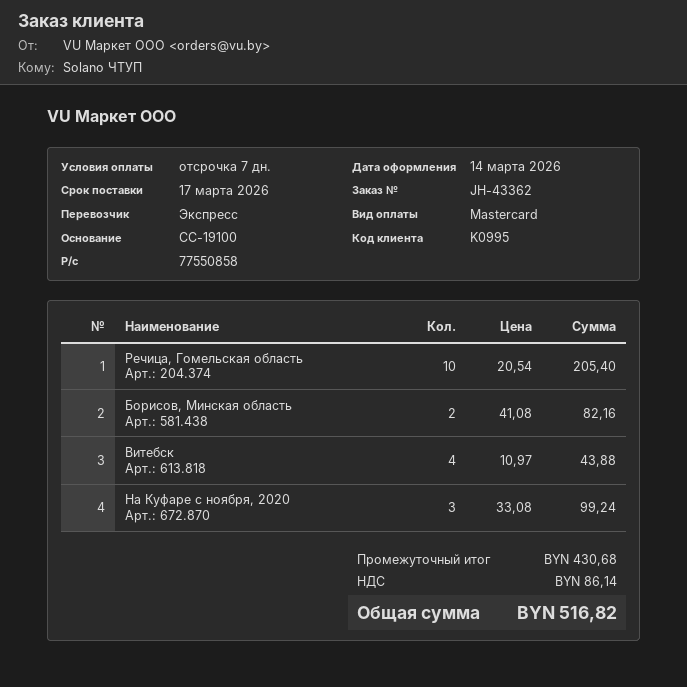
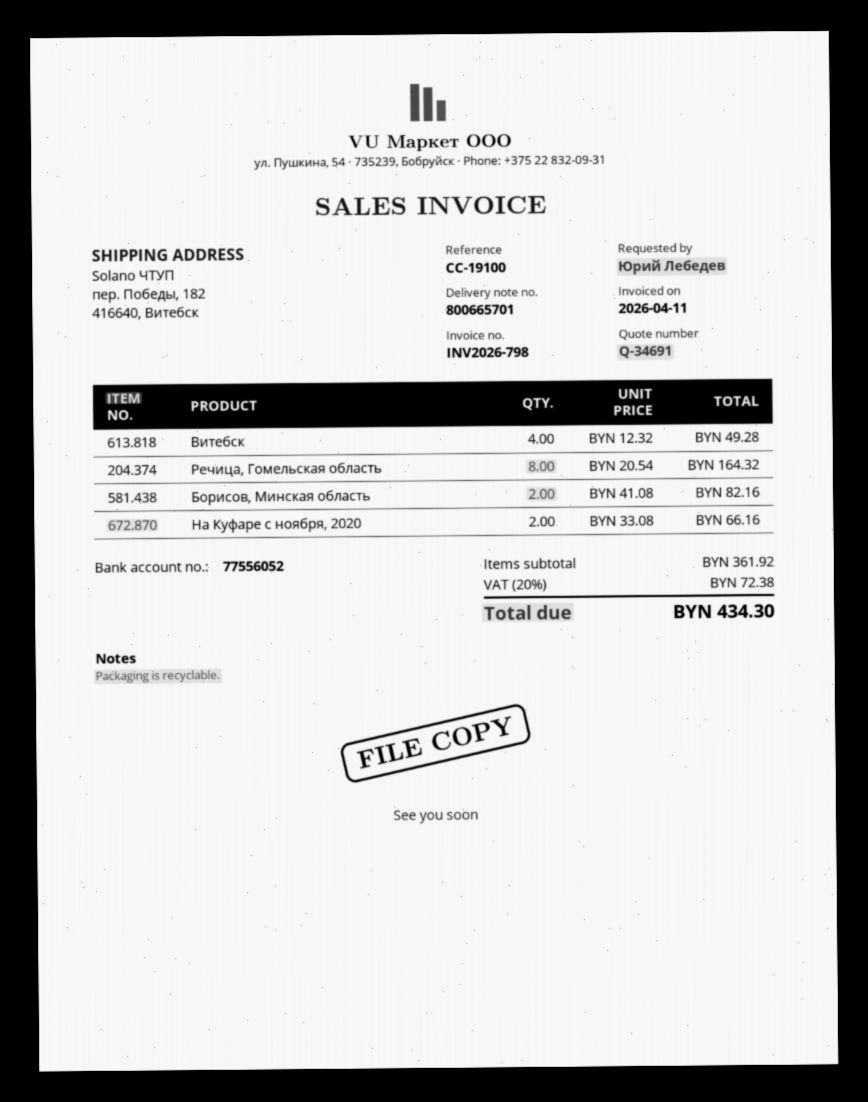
bank account: 77550858 -> 77556052
Речица, Гомельская область: 10 x 20.54 = 205.40 -> 8 x 20.54 = 164.32
Витебск: 4 x 10.97 = 43.88 -> 4 x 12.32 = 49.28
На Куфаре с ноября, 2020: 3 x 33.08 = 99.24 -> 2 x 33.08 = 66.16
subtotal: 430.68 -> 361.92
tax: 86.14 -> 72.38
total: 516.82 -> 434.30

